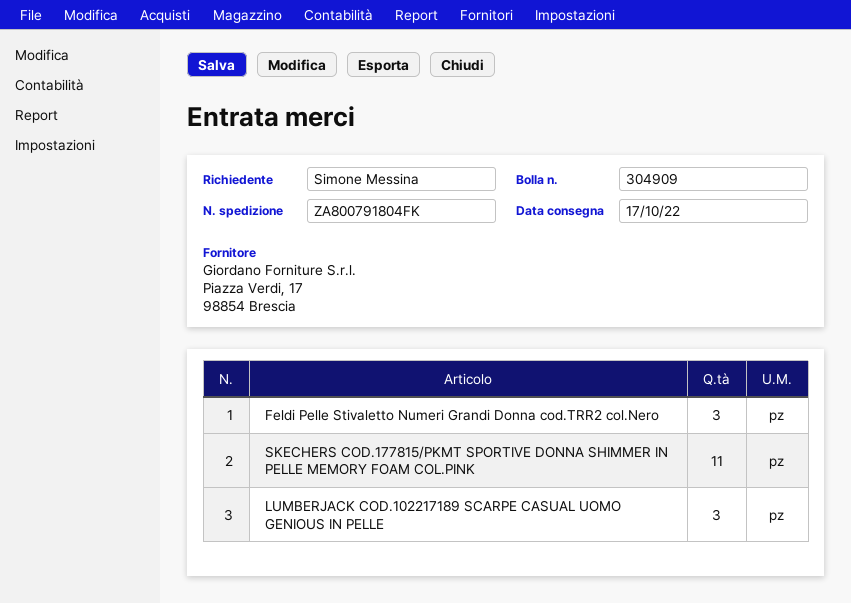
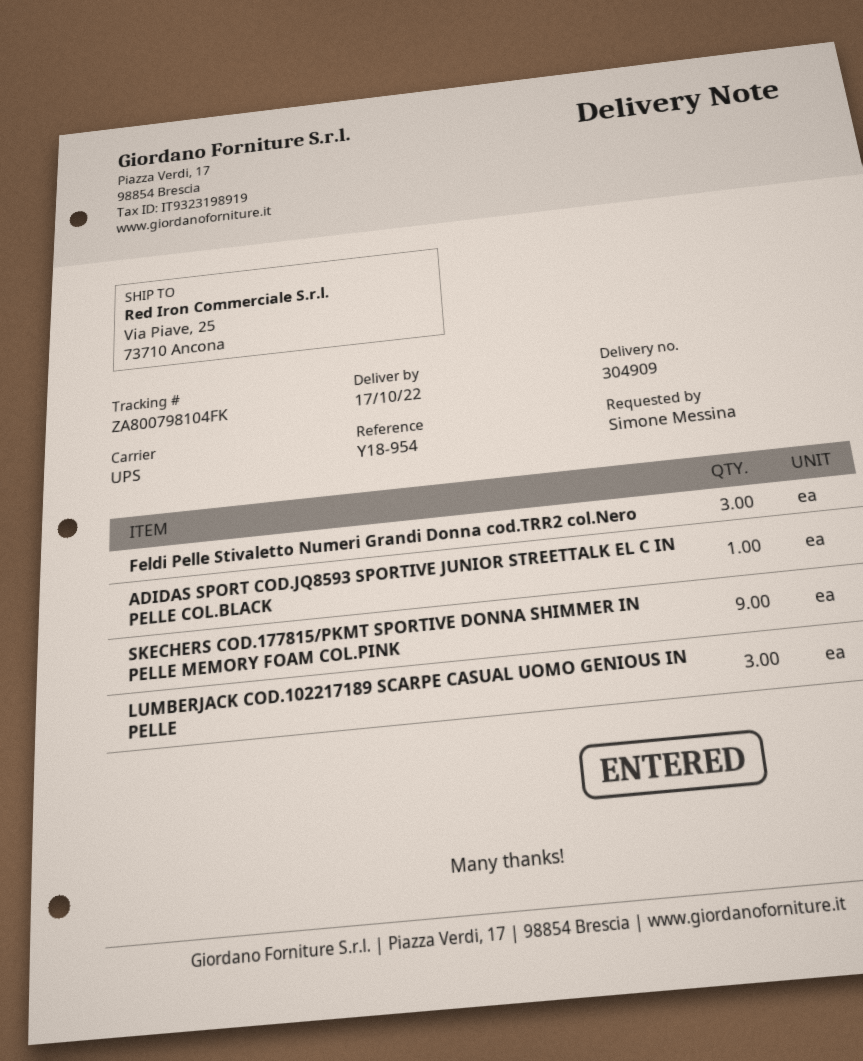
tracking number: ZA800791804FK -> ZA800798104FK
SKECHERS COD.177815/PKMT SPORTIVE DONNA SHIMMER IN PELLE MEMORY FOAM COL.PINK: 11 -> 9
ADIDAS SPORT COD.JQ8593 SPORTIVE JUNIOR STREETTALK EL C IN PELLE COL.BLACK: none -> 1

